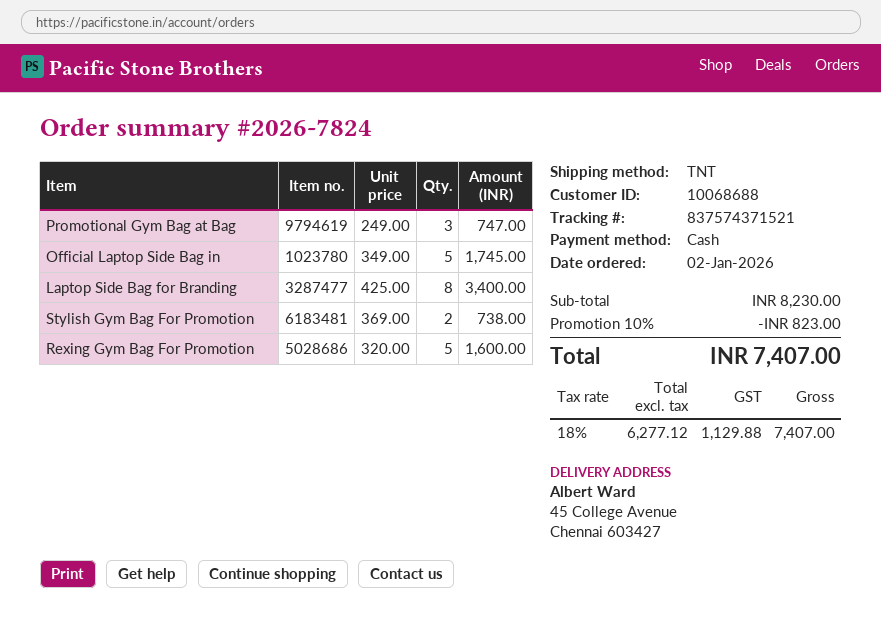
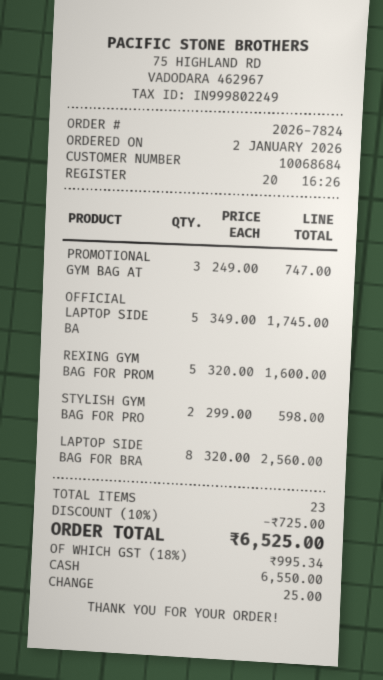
customer number: 10068688 -> 10068684
Laptop Side Bag for Branding: 8 x 425.00 = 3400.00 -> 8 x 320.00 = 2560.00
Stylish Gym Bag For Promotion: 2 x 369.00 = 738.00 -> 2 x 299.00 = 598.00
discount: 10% = 823.00 -> 10% = 725.00
tax: 18% = 1129.88 -> 18% = 995.34
total: 7407.00 -> 6525.00

